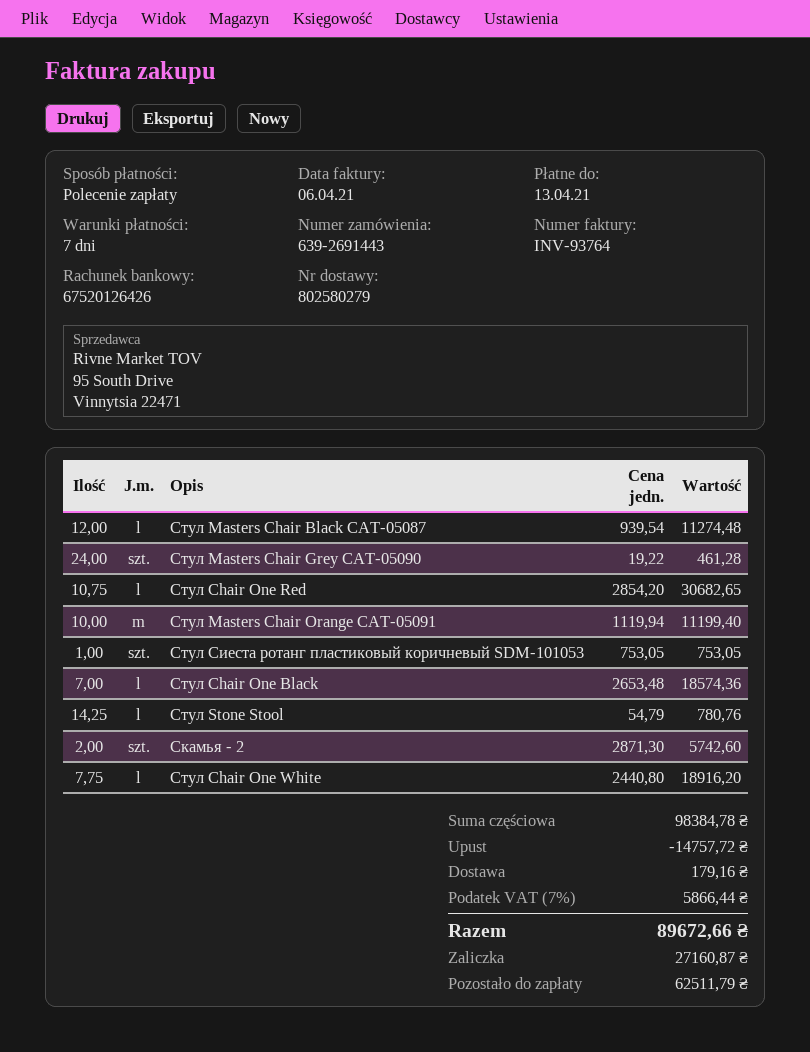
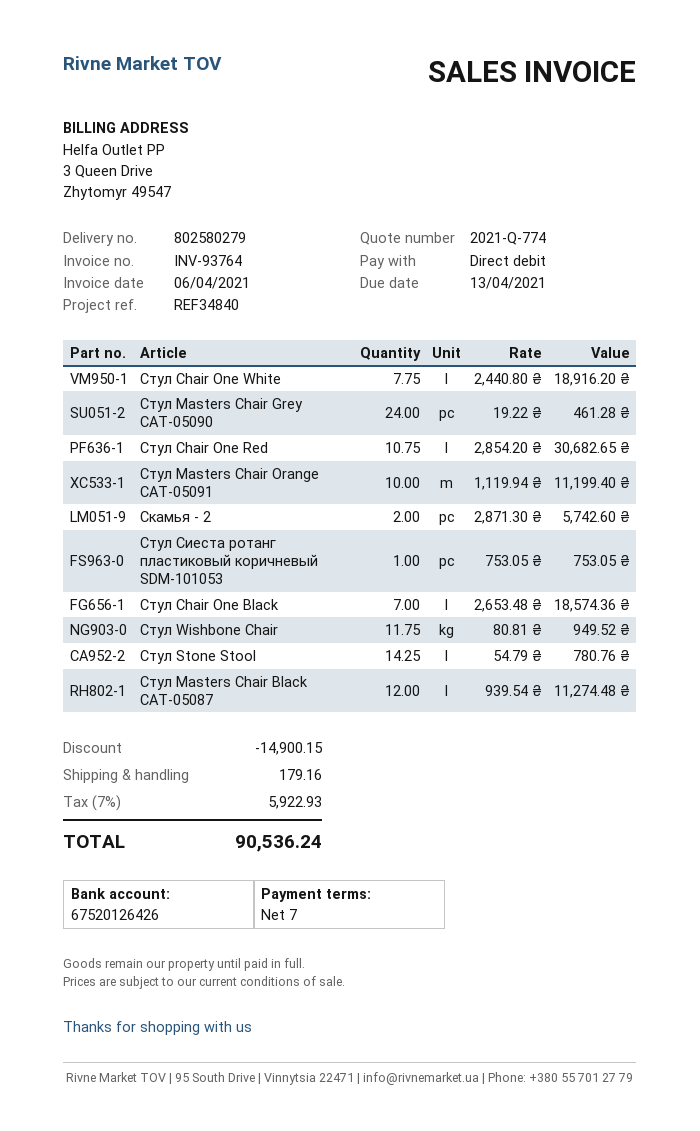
Стул Wishbone Chair: none -> 11.75 x 80.81 = 949.52
discount: 14757.72 -> 14900.15
tax: 7% = 5866.44 -> 7% = 5922.93
total: 89672.66 -> 90536.24

